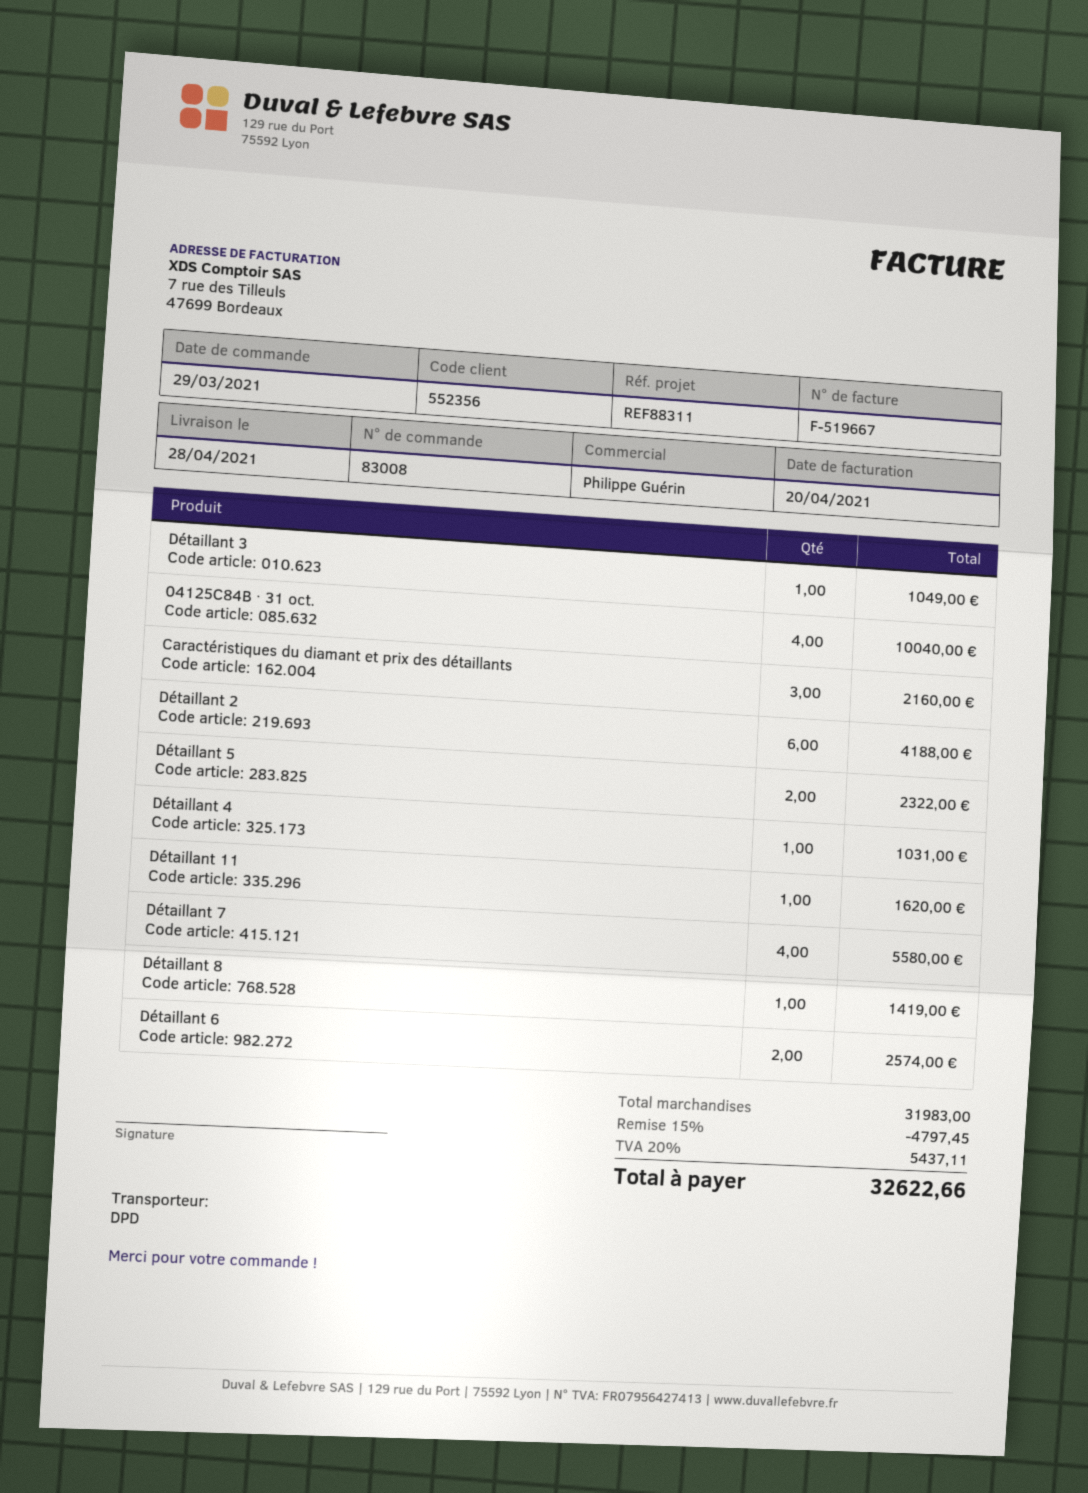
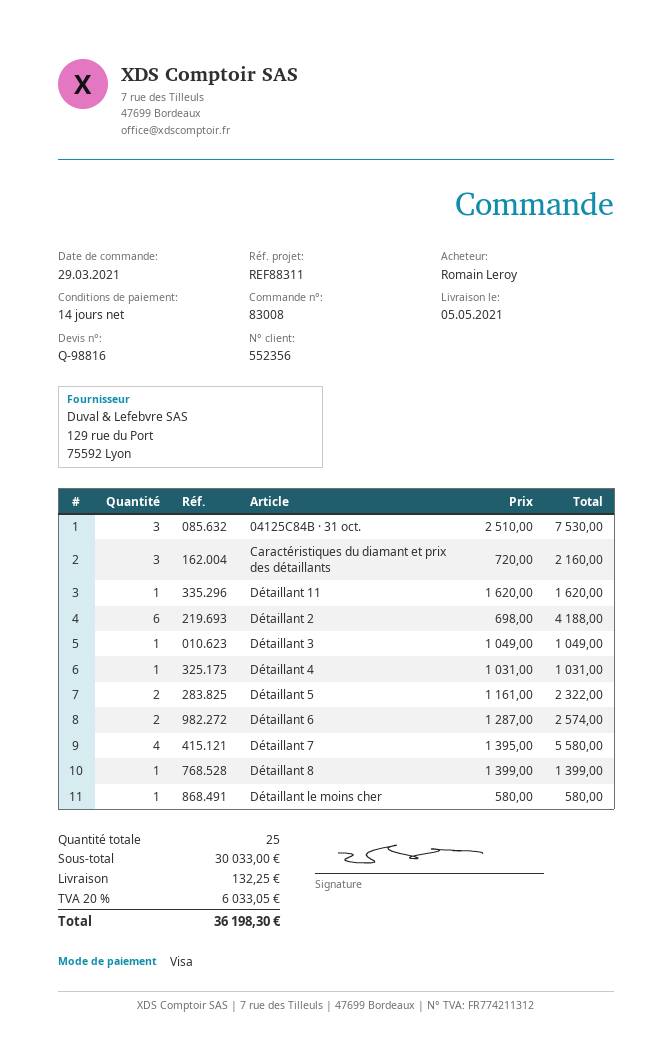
delivery date: 2021-04-28 -> 2021-05-05
04125C84B · 31 oct.: 4 for 10040.00 -> 3 for 7530.00
Détaillant 8: 1 for 1419.00 -> 1 for 1399.00
Détaillant le moins cher: none -> 1 for 580.00
subtotal: 31983.00 -> 30033.00
discount: 15% = 4797.45 -> none
shipping: none -> 132.25
tax: 20% = 5437.11 -> 20% = 6033.05
total: 32622.66 -> 36198.30

